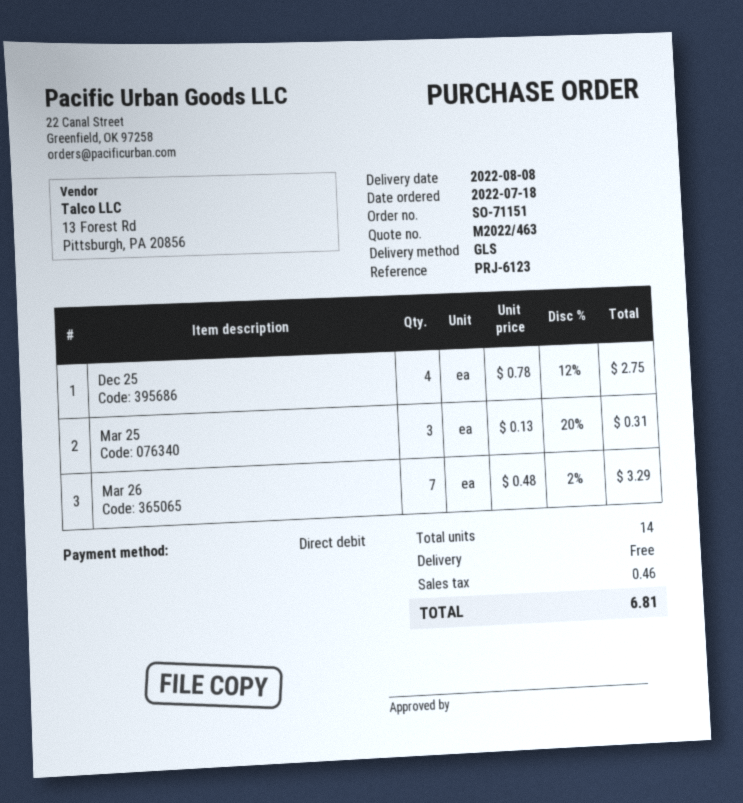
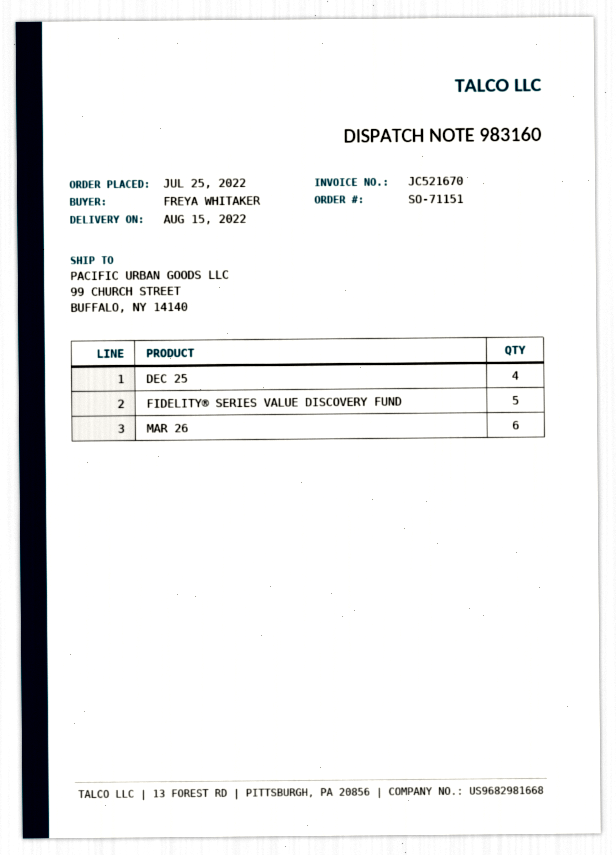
order date: 2022-07-18 -> 2022-07-25
delivery date: 2022-08-08 -> 2022-08-15
Mar 25: 3 -> none
Mar 26: 7 -> 6
FIDELITY® SERIES VALUE DISCOVERY FUND: none -> 5

